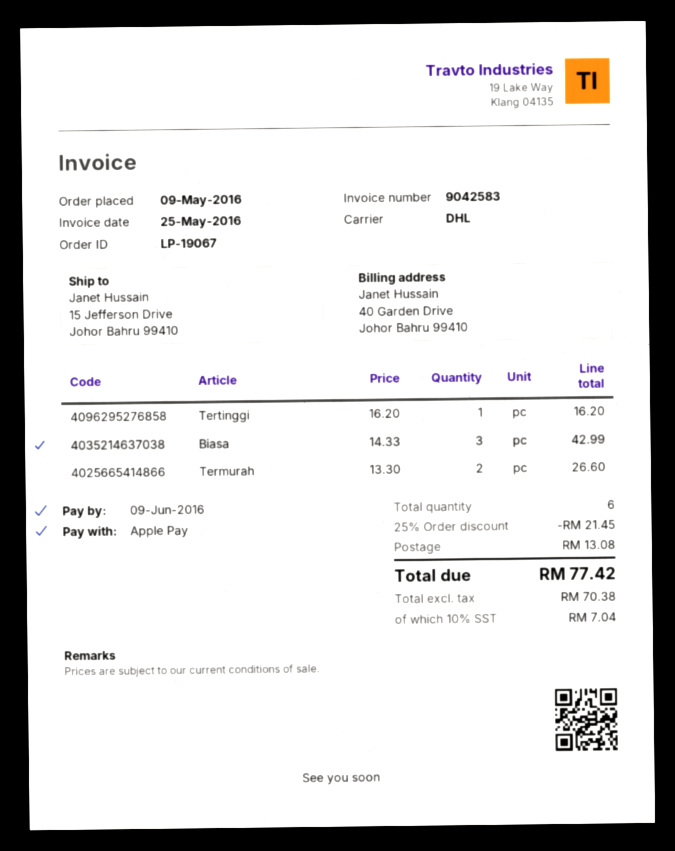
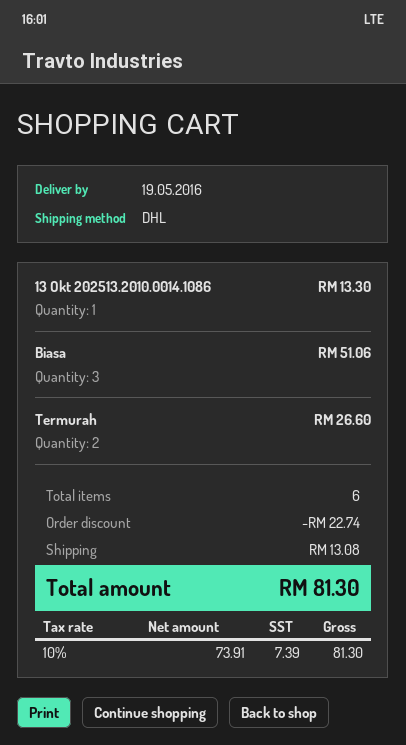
Tertinggi: 1 for 16.20 -> none
Biasa: 3 for 42.99 -> 3 for 51.06
13 Okt 202513.2010.0014.1086: none -> 1 for 13.30
discount: 21.45 -> 22.74
net: 70.38 -> 73.91
tax: 10% = 7.04 -> 10% = 7.39
total: 77.42 -> 81.30

